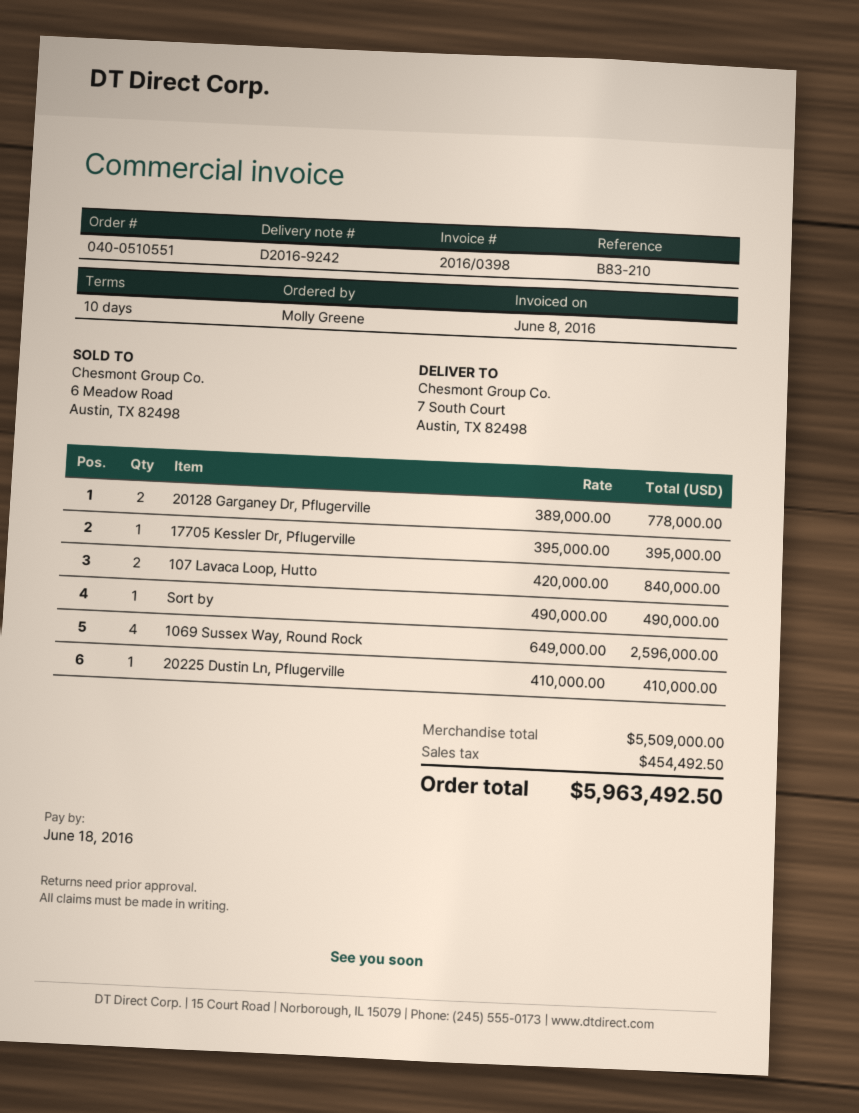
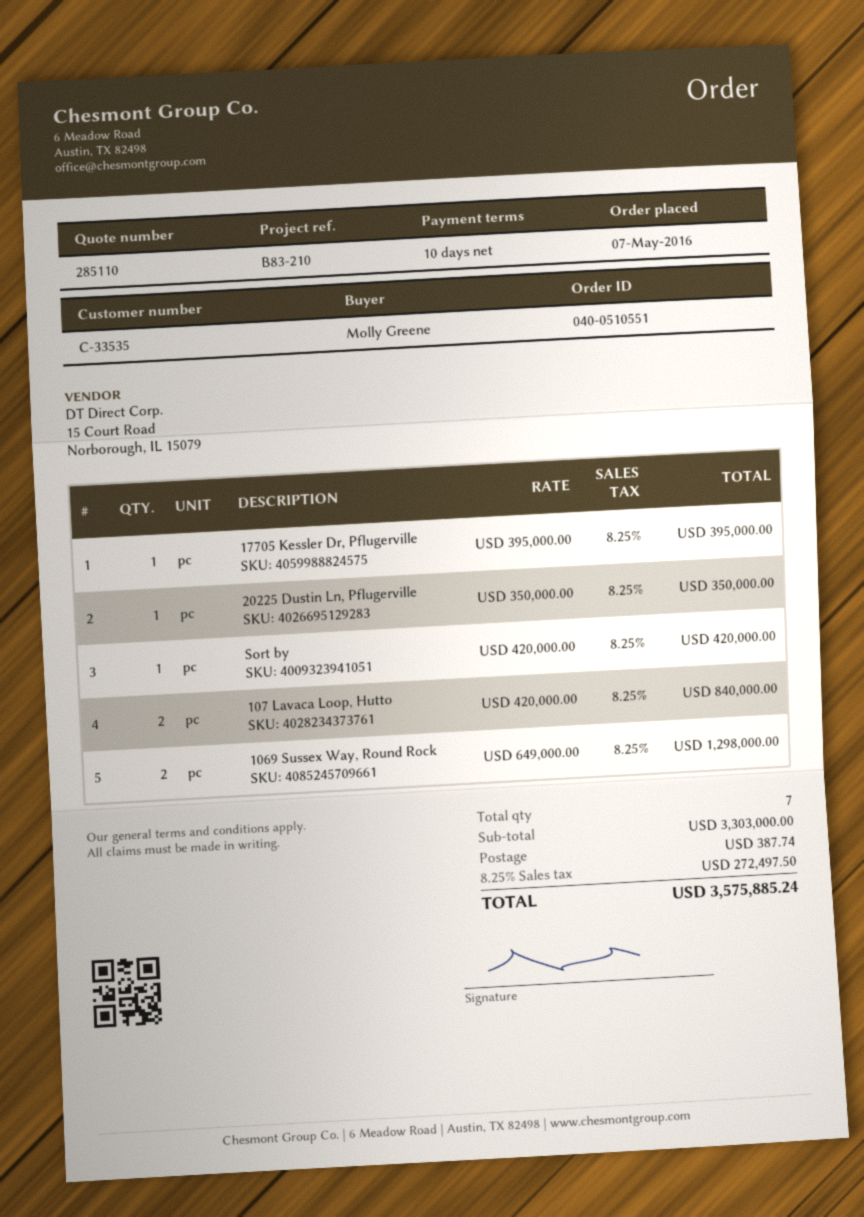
20128 Garganey Dr, Pflugerville: 2 x 389000.00 = 778000.00 -> none
Sort by: 1 x 490000.00 = 490000.00 -> 1 x 420000.00 = 420000.00
1069 Sussex Way, Round Rock: 4 x 649000.00 = 2596000.00 -> 2 x 649000.00 = 1298000.00
20225 Dustin Ln, Pflugerville: 1 x 410000.00 = 410000.00 -> 1 x 350000.00 = 350000.00
subtotal: 5509000.00 -> 3303000.00
shipping: none -> 387.74
tax: 454492.50 -> 272497.50
total: 5963492.50 -> 3575885.24

